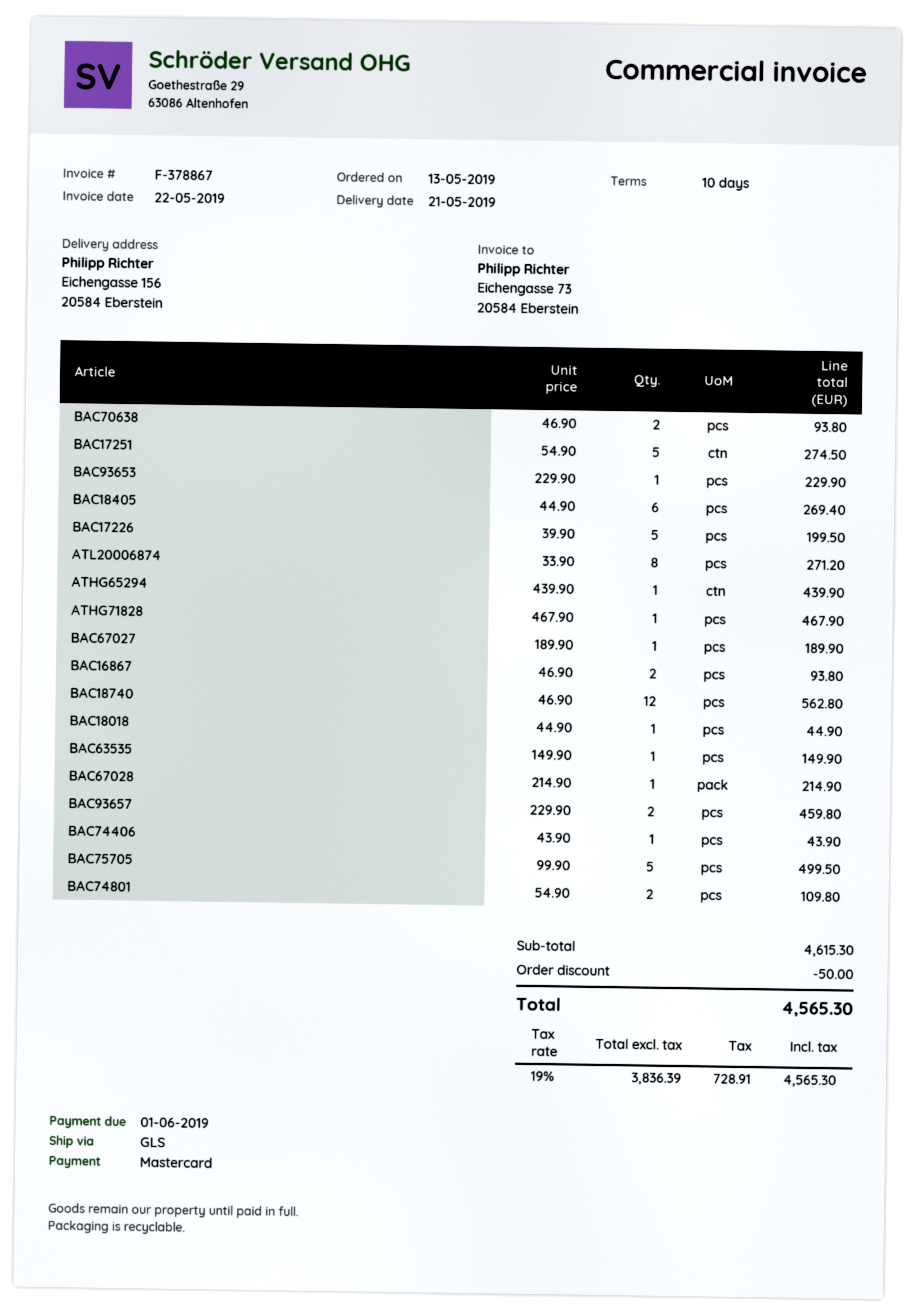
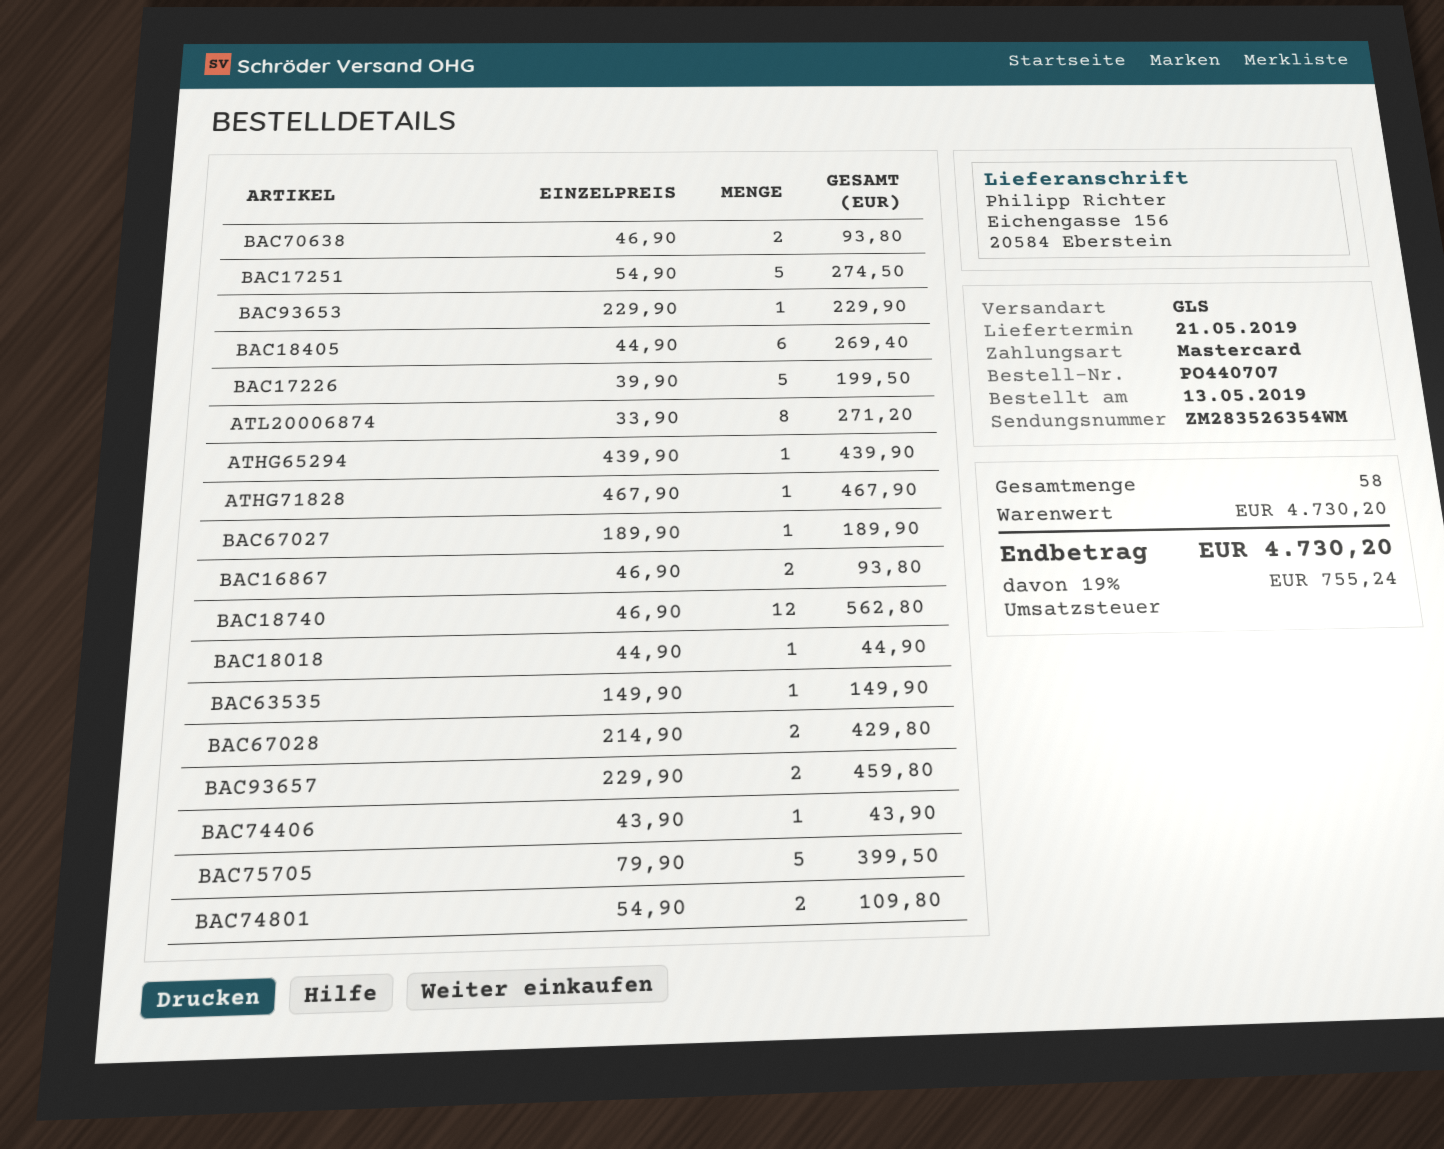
BAC67028: 1 x 214.90 = 214.90 -> 2 x 214.90 = 429.80
BAC75705: 5 x 99.90 = 499.50 -> 5 x 79.90 = 399.50
subtotal: 4615.30 -> 4730.20
discount: 50.00 -> none
tax: 19% = 728.91 -> 19% = 755.24
total: 4565.30 -> 4730.20

